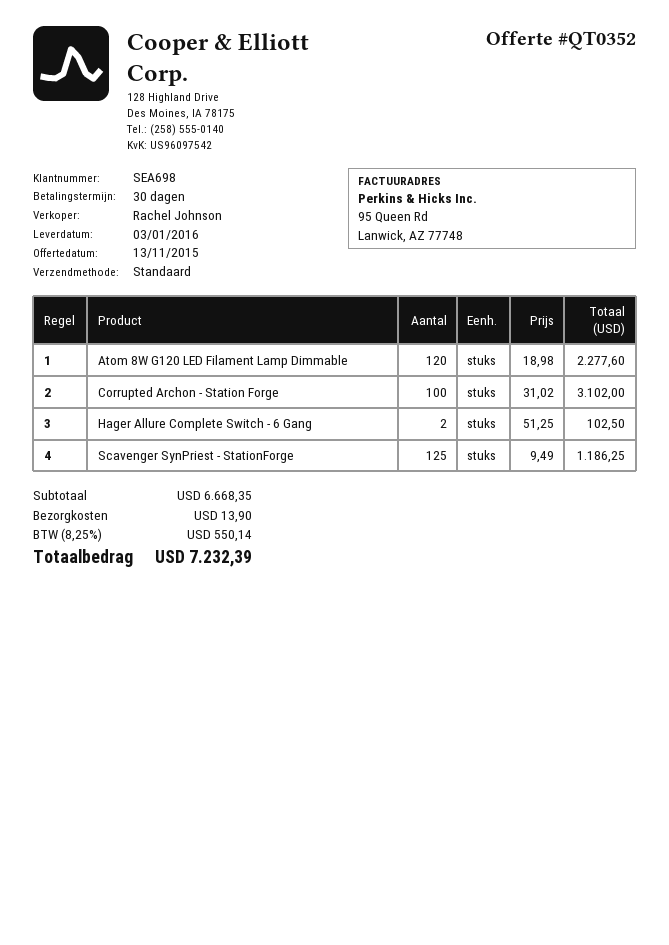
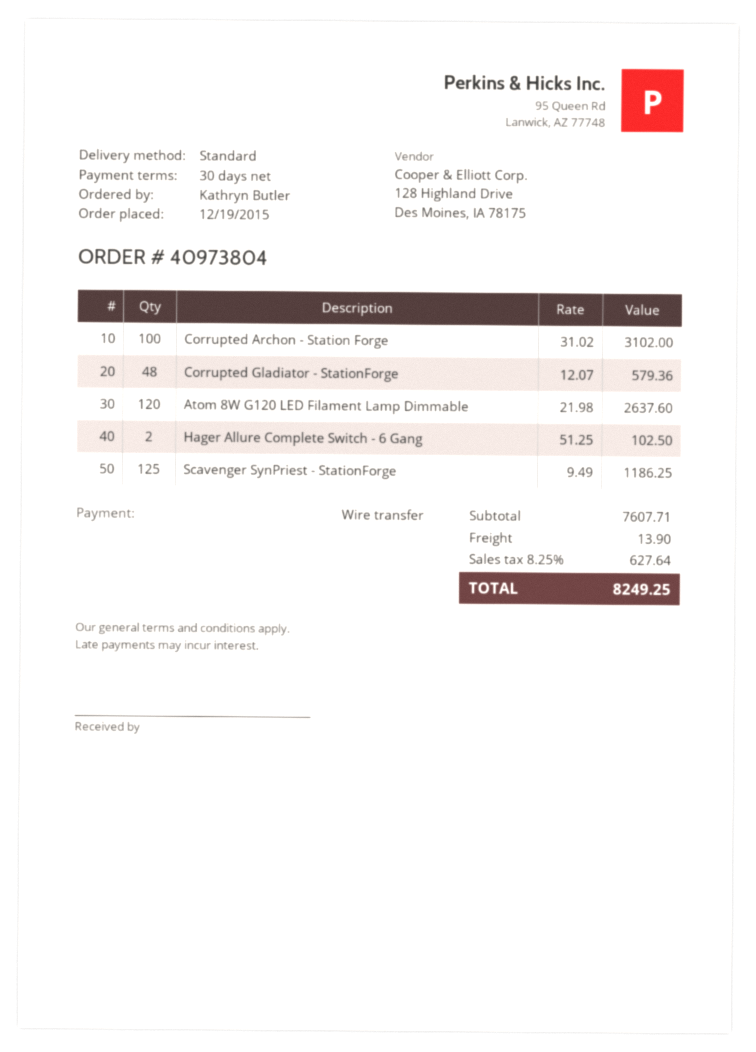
Atom 8W G120 LED Filament Lamp Dimmable: 120 x 18.98 = 2277.60 -> 120 x 21.98 = 2637.60
Corrupted Gladiator - StationForge: none -> 48 x 12.07 = 579.36
subtotal: 6668.35 -> 7607.71
tax: 8.25% = 550.14 -> 8.25% = 627.64
total: 7232.39 -> 8249.25

